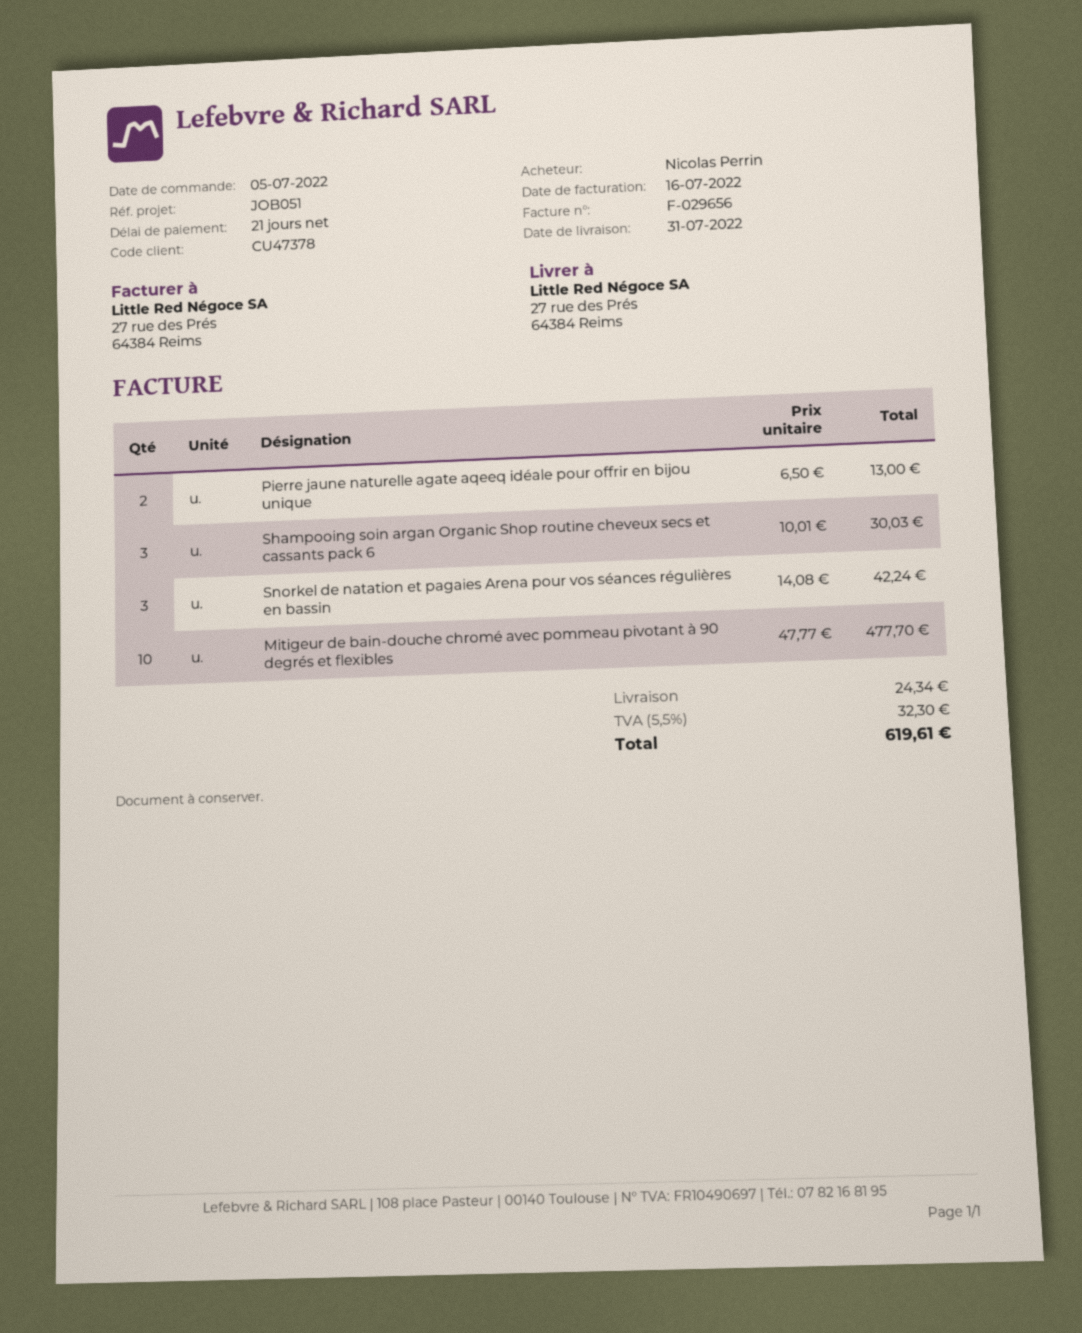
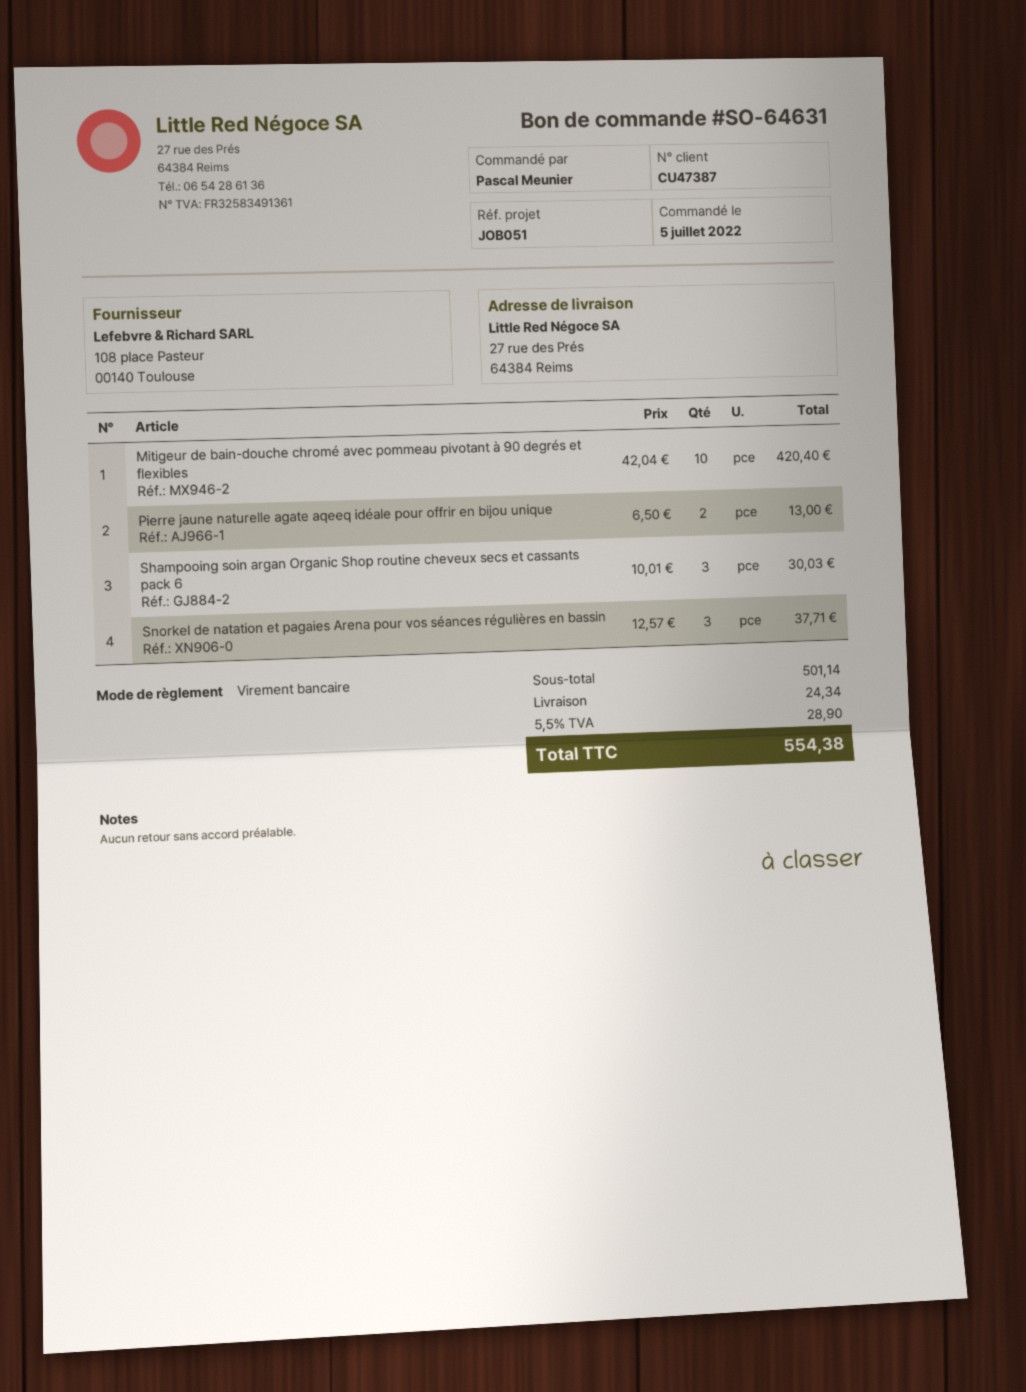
customer number: CU47378 -> CU47387
ordered by: Nicolas Perrin -> Pascal Meunier
Snorkel de natation et pagaies Arena pour vos séances régulières en bassin: 3 x 14.08 = 42.24 -> 3 x 12.57 = 37.71
Mitigeur de bain-douche chromé avec pommeau pivotant à 90 degrés et flexibles: 10 x 47.77 = 477.70 -> 10 x 42.04 = 420.40
tax: 5.5% = 32.30 -> 5.5% = 28.90
total: 619.61 -> 554.38

